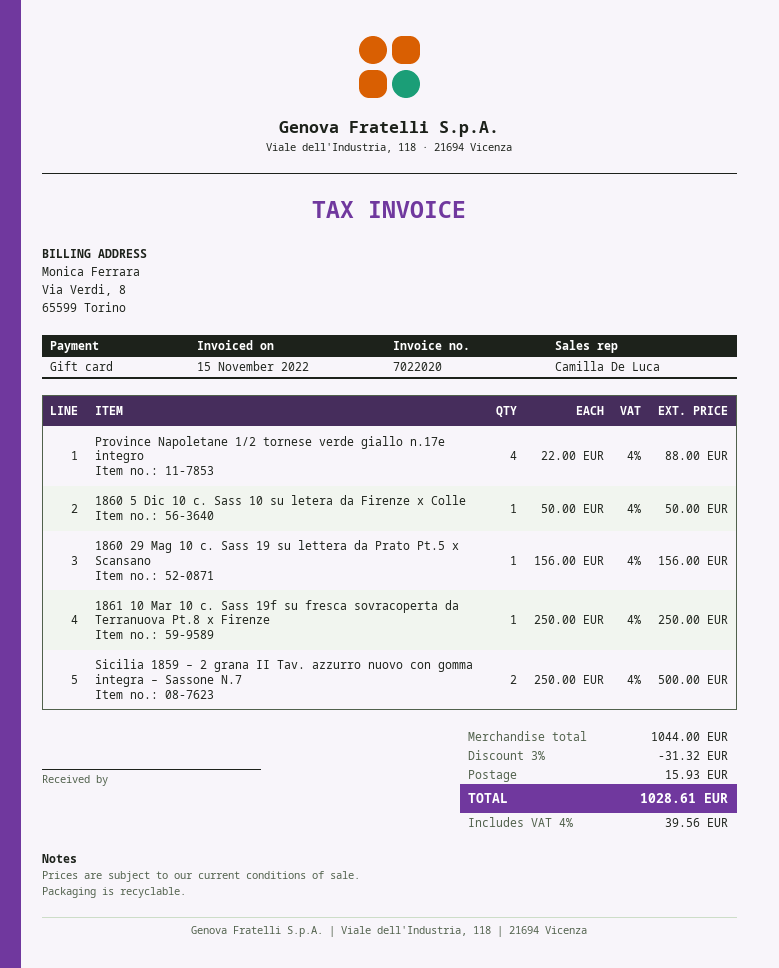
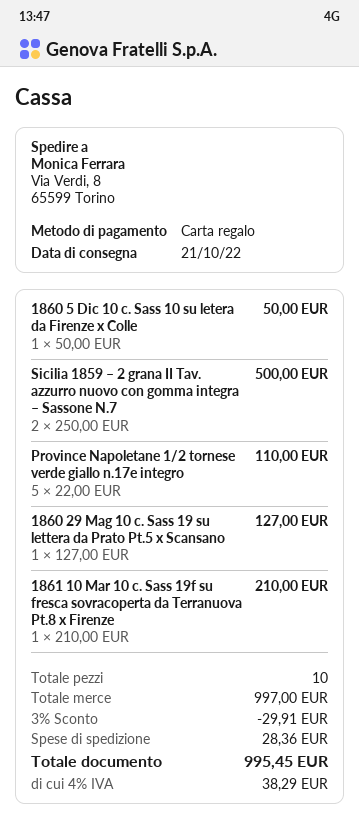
Province Napoletane 1/2 tornese verde giallo n.17e integro: 4 x 22.00 = 88.00 -> 5 x 22.00 = 110.00
1860 29 Mag 10 c. Sass 19 su lettera da Prato Pt.5 x Scansano: 1 x 156.00 = 156.00 -> 1 x 127.00 = 127.00
1861 10 Mar 10 c. Sass 19f su fresca sovracoperta da Terranuova Pt.8 x Firenze: 1 x 250.00 = 250.00 -> 1 x 210.00 = 210.00
subtotal: 1044.00 -> 997.00
discount: 3% = 31.32 -> 3% = 29.91
shipping: 15.93 -> 28.36
tax: 4% = 39.56 -> 4% = 38.29
total: 1028.61 -> 995.45

